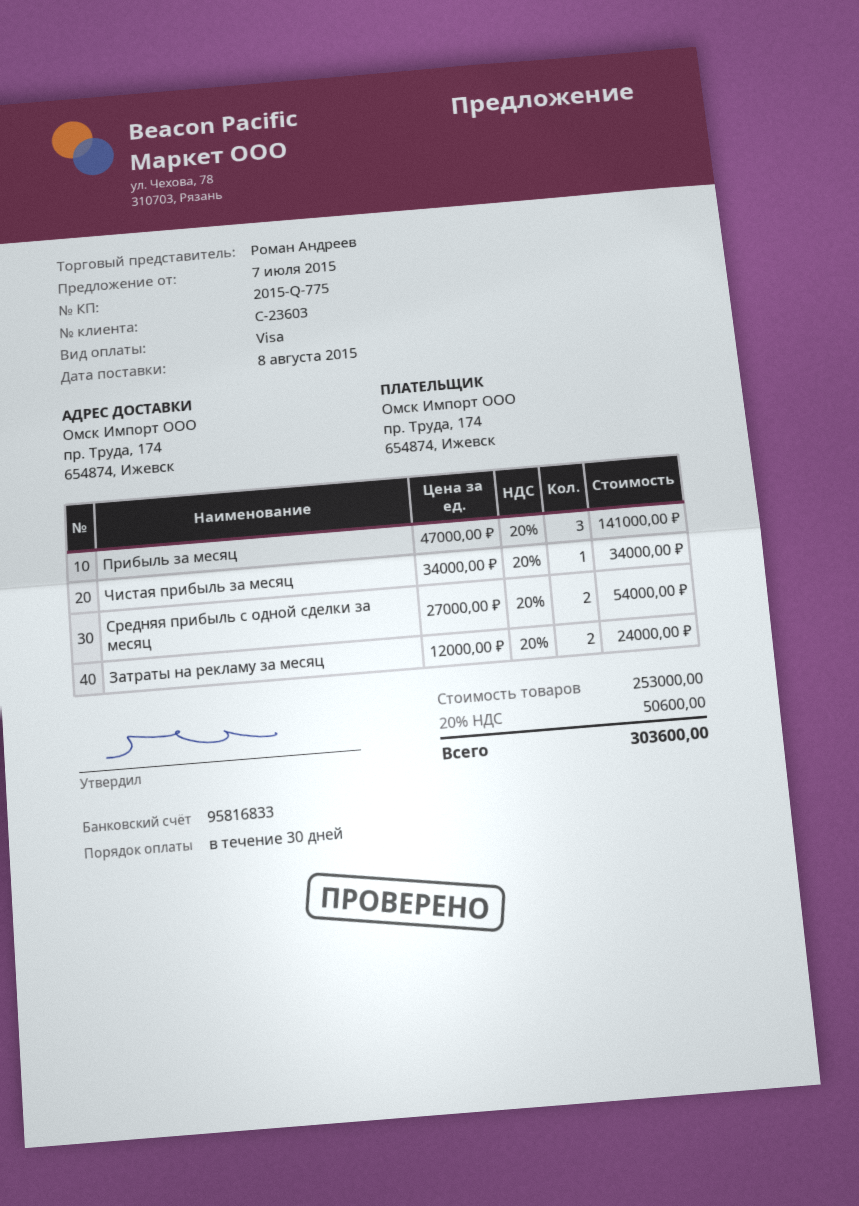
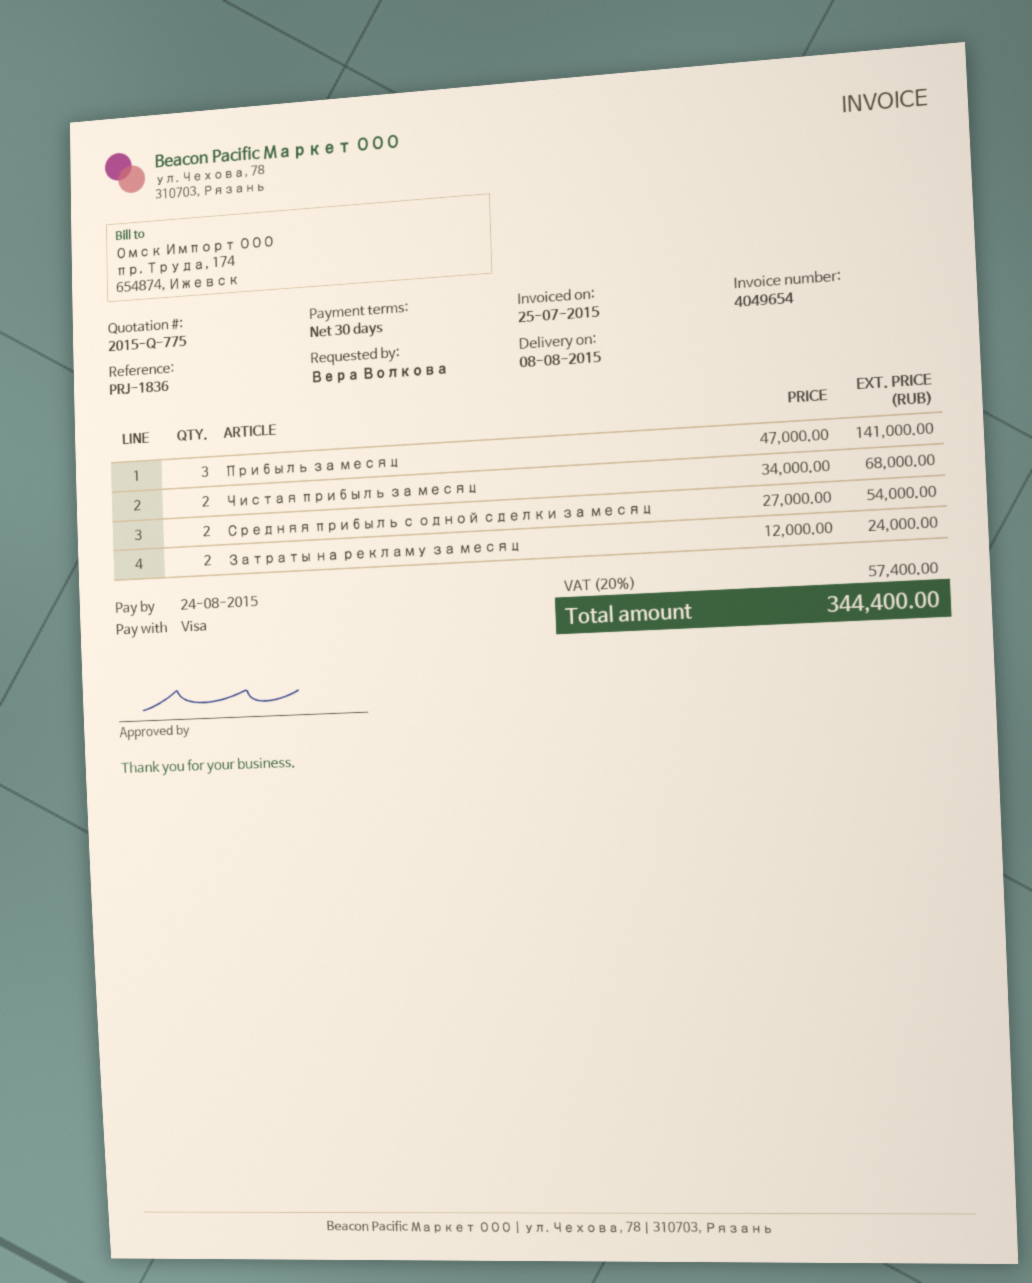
Чистая прибыль за месяц: 1 x 34000.00 = 34000.00 -> 2 x 34000.00 = 68000.00
tax: 20% = 50600.00 -> 20% = 57400.00
total: 303600.00 -> 344400.00

